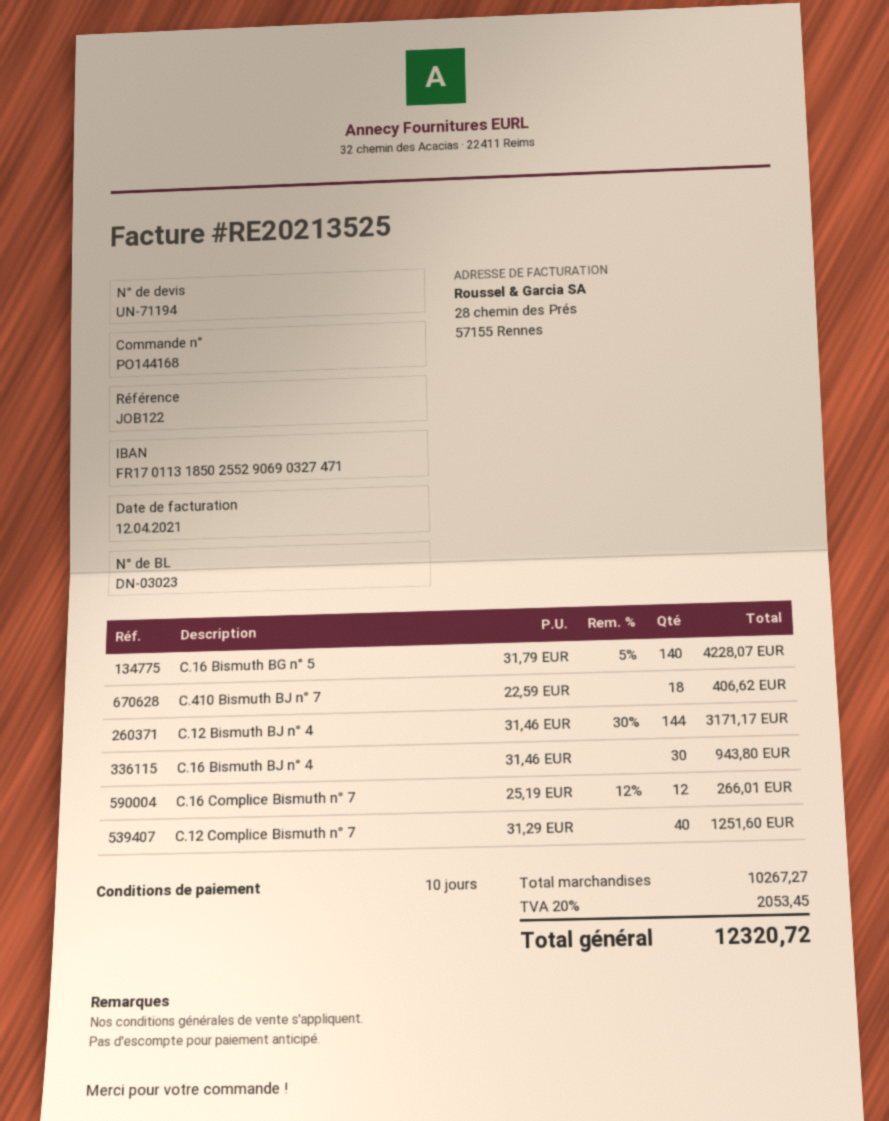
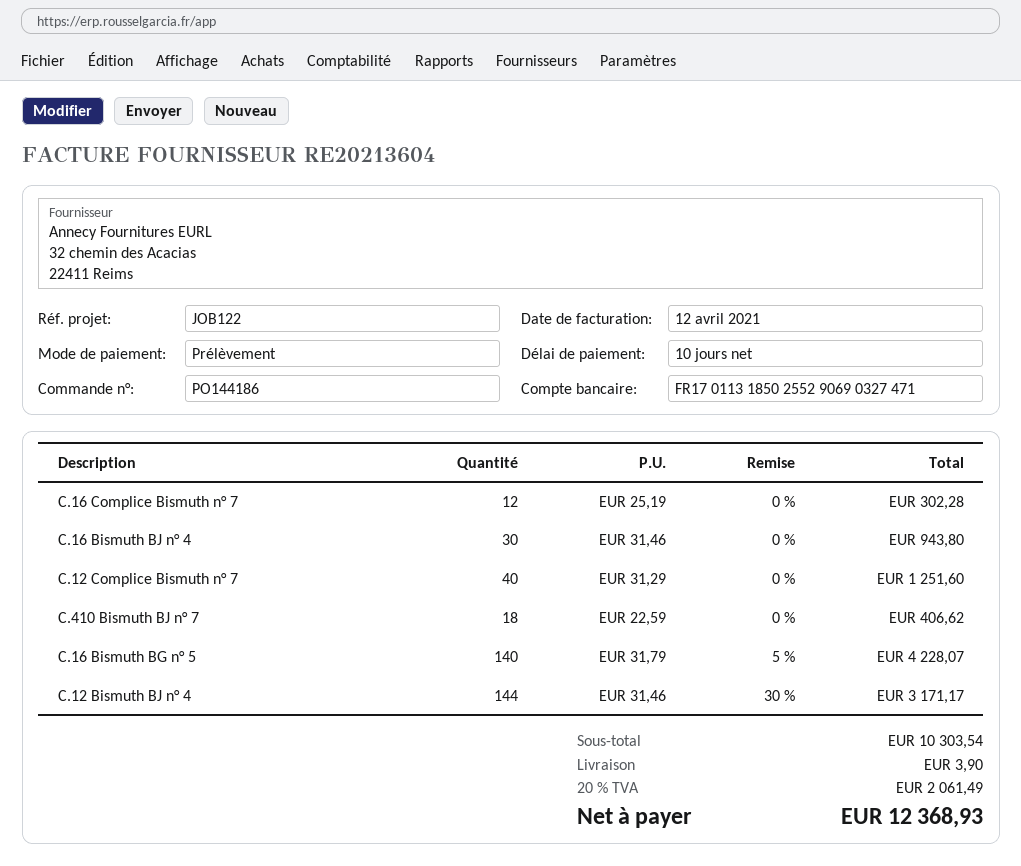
order number: PO144168 -> PO144186
invoice number: RE20213525 -> RE20213604
C.16 Complice Bismuth n° 7: 12 x 25.19 - 12% = 266.01 -> 12 x 25.19 = 302.28
subtotal: 10267.27 -> 10303.54
shipping: none -> 3.90
tax: 20% = 2053.45 -> 20% = 2061.49
total: 12320.72 -> 12368.93

